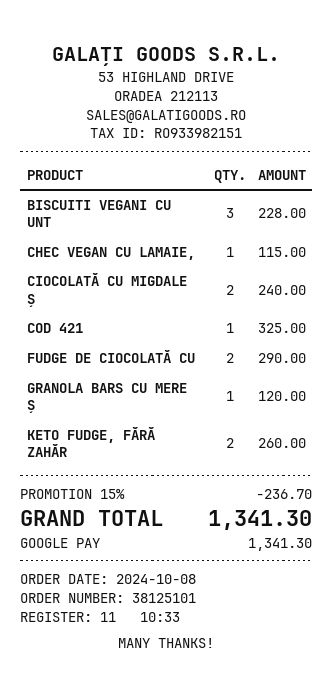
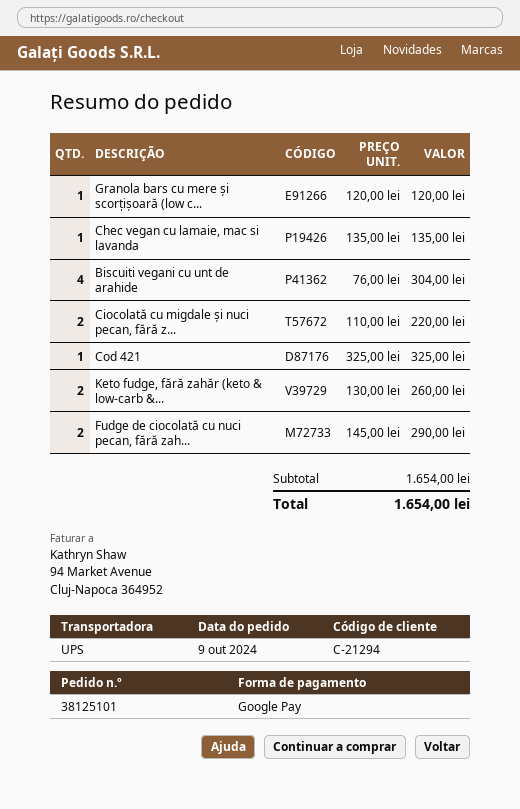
order date: 2024-10-08 -> 2024-10-09
BISCUITI VEGANI CU UNT: 3 for 228.00 -> 4 for 304.00
CHEC VEGAN CU LAMAIE,: 1 for 115.00 -> 1 for 135.00
CIOCOLATĂ CU MIGDALE Ș: 2 for 240.00 -> 2 for 220.00
discount: 15% = 236.70 -> none
total: 1341.30 -> 1654.00

